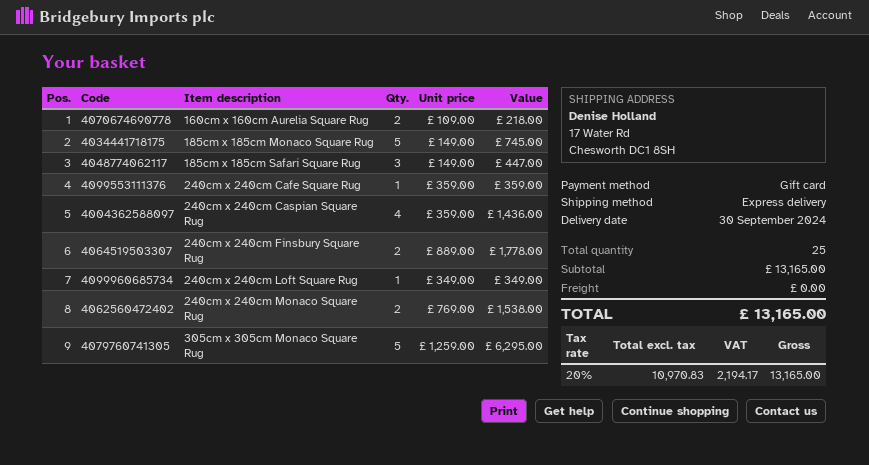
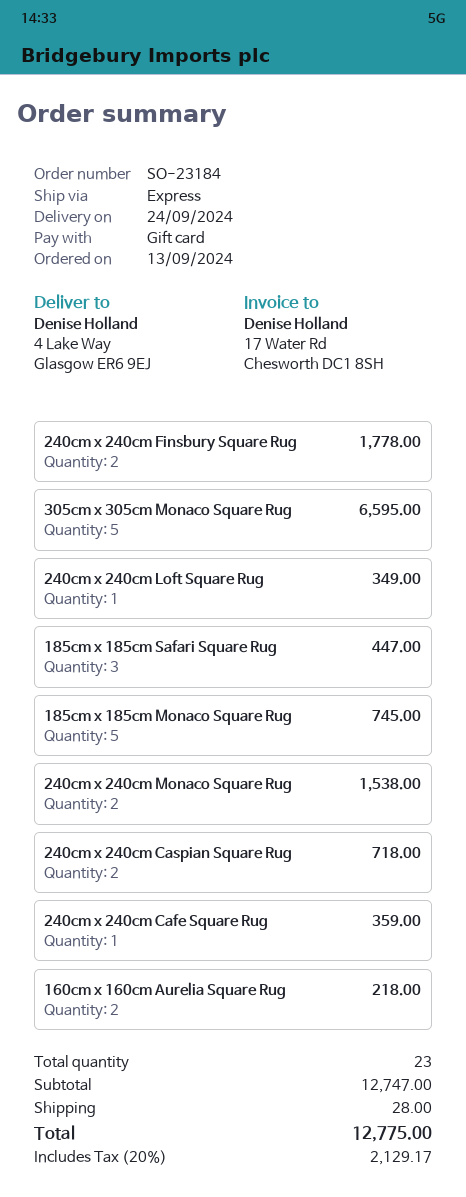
delivery date: 2024-09-30 -> 2024-09-24
ship to: 17 Water Rd, Chesworth DC1 8SH -> 4 Lake Way, Glasgow ER6 9EJ
240cm x 240cm Caspian Square Rug: 4 for 1436.00 -> 2 for 718.00
305cm x 305cm Monaco Square Rug: 5 for 6295.00 -> 5 for 6595.00
total quantity: 25 -> 23
subtotal: 13165.00 -> 12747.00
shipping: 0.00 -> 28.00
tax: 20% = 2194.17 -> 20% = 2129.17
total: 13165.00 -> 12775.00

